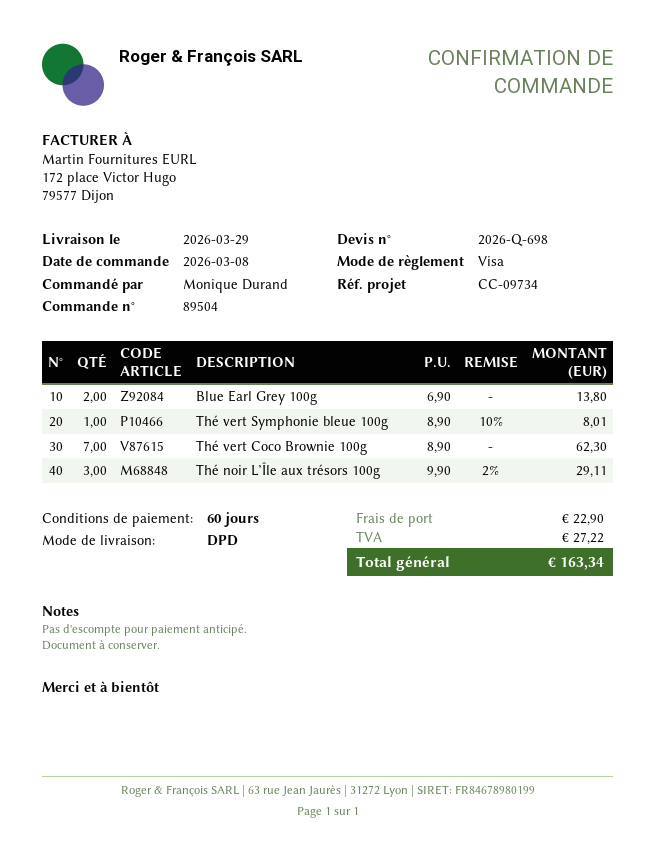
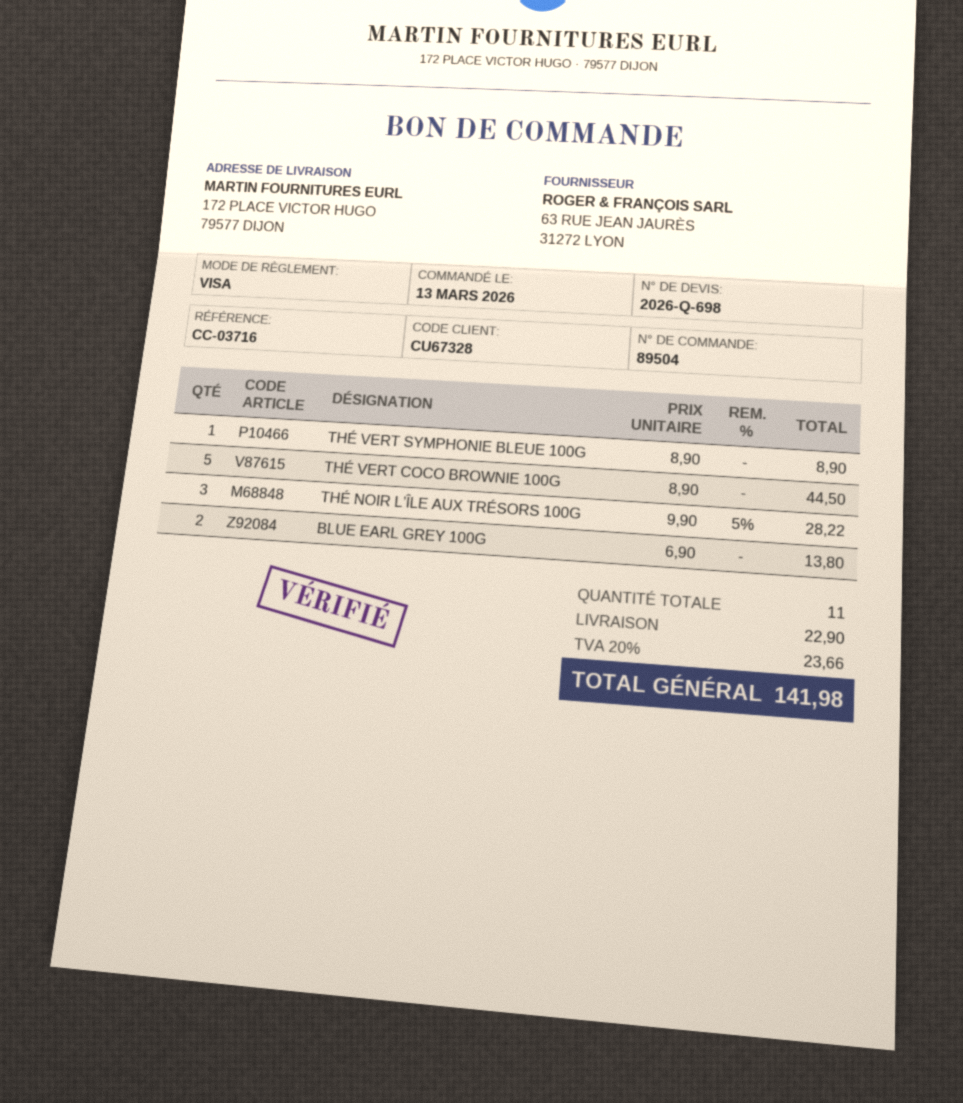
order date: 2026-03-08 -> 2026-03-13
reference: CC-09734 -> CC-03716
Thé vert Symphonie bleue 100g: 1 x 8.90 - 10% = 8.01 -> 1 x 8.90 = 8.90
Thé vert Coco Brownie 100g: 7 x 8.90 = 62.30 -> 5 x 8.90 = 44.50
Thé noir L’Île aux trésors 100g: 3 x 9.90 - 2% = 29.11 -> 3 x 9.90 - 5% = 28.22
tax: 27.22 -> 23.66
total: 163.34 -> 141.98

